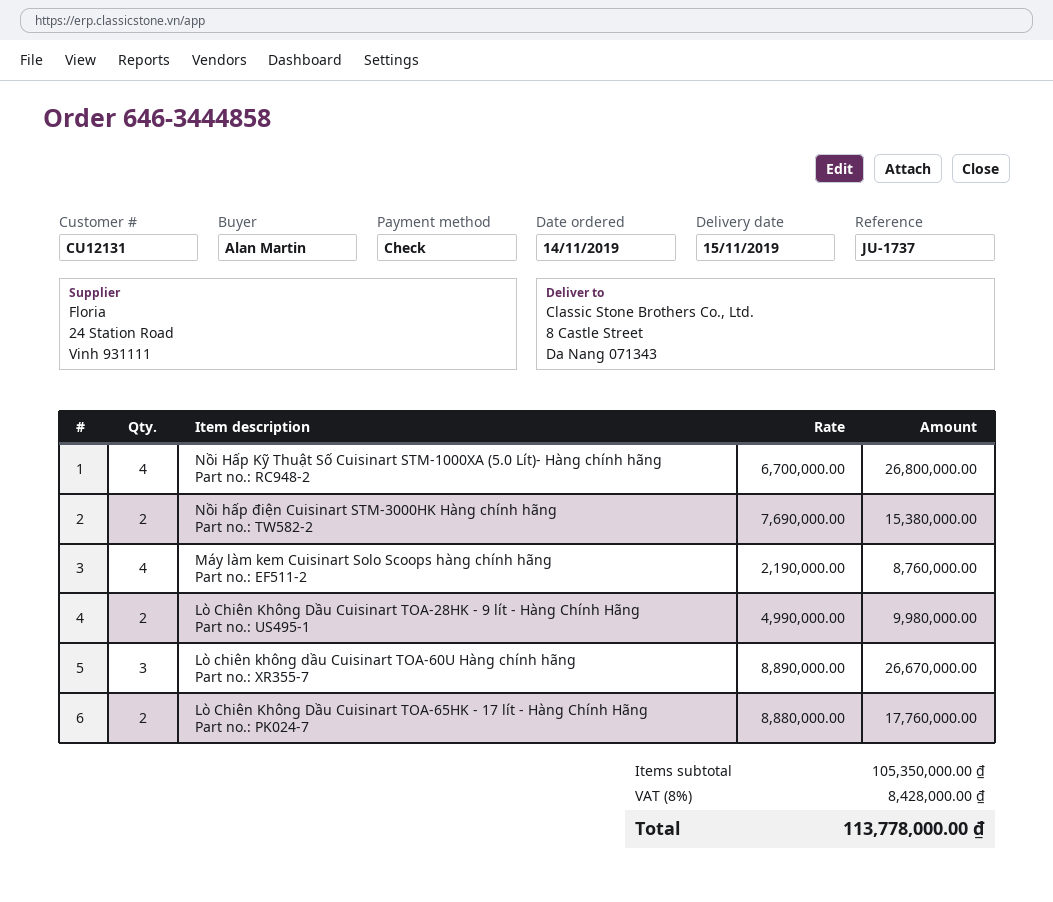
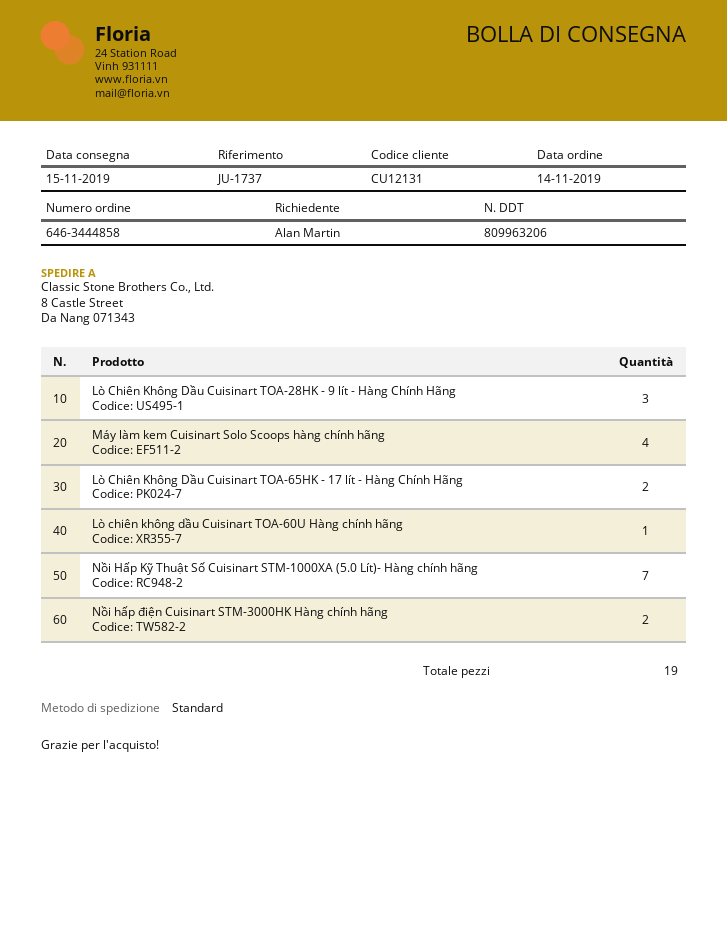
Nồi Hấp Kỹ Thuật Số Cuisinart STM-1000XA (5.0 Lít)- Hàng chính hãng: 4 -> 7
Lò Chiên Không Dầu Cuisinart TOA-28HK - 9 lít - Hàng Chính Hãng: 2 -> 3
Lò chiên không dầu Cuisinart TOA-60U Hàng chính hãng: 3 -> 1

